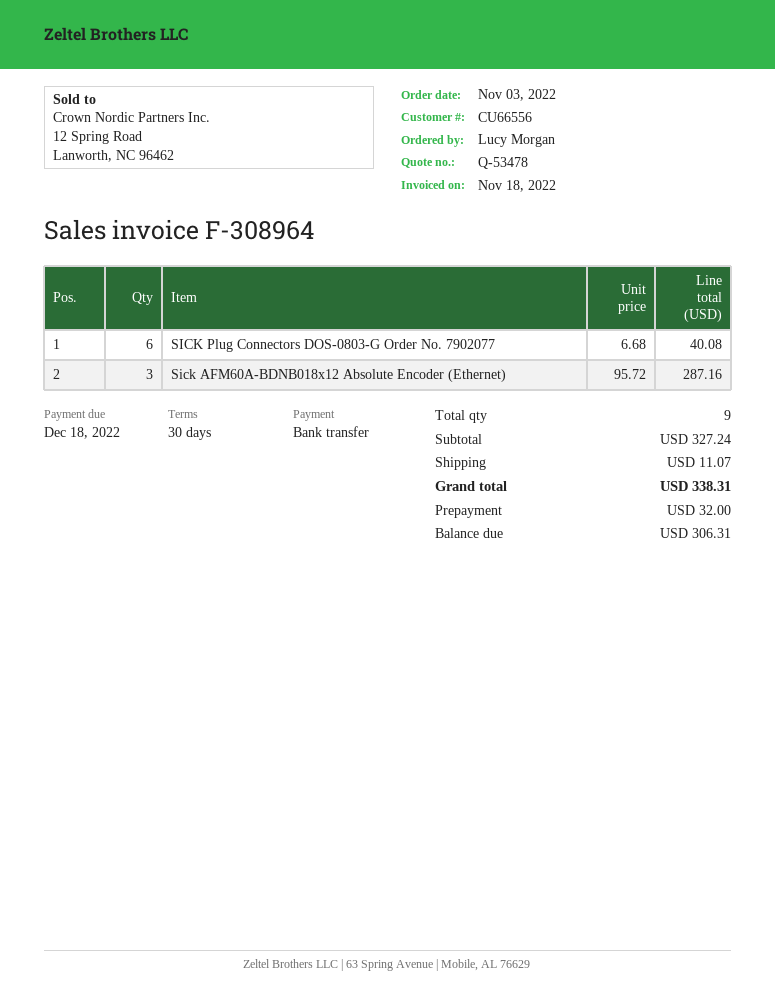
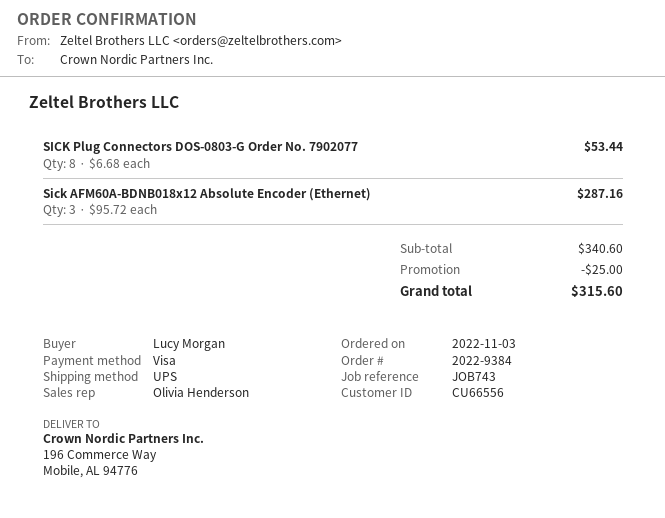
payment method: bank transfer -> Visa
SICK Plug Connectors DOS-0803-G Order No. 7902077: 6 x 6.68 = 40.08 -> 8 x 6.68 = 53.44
subtotal: 327.24 -> 340.60
discount: none -> 25.00
shipping: 11.07 -> none
total: 338.31 -> 315.60

